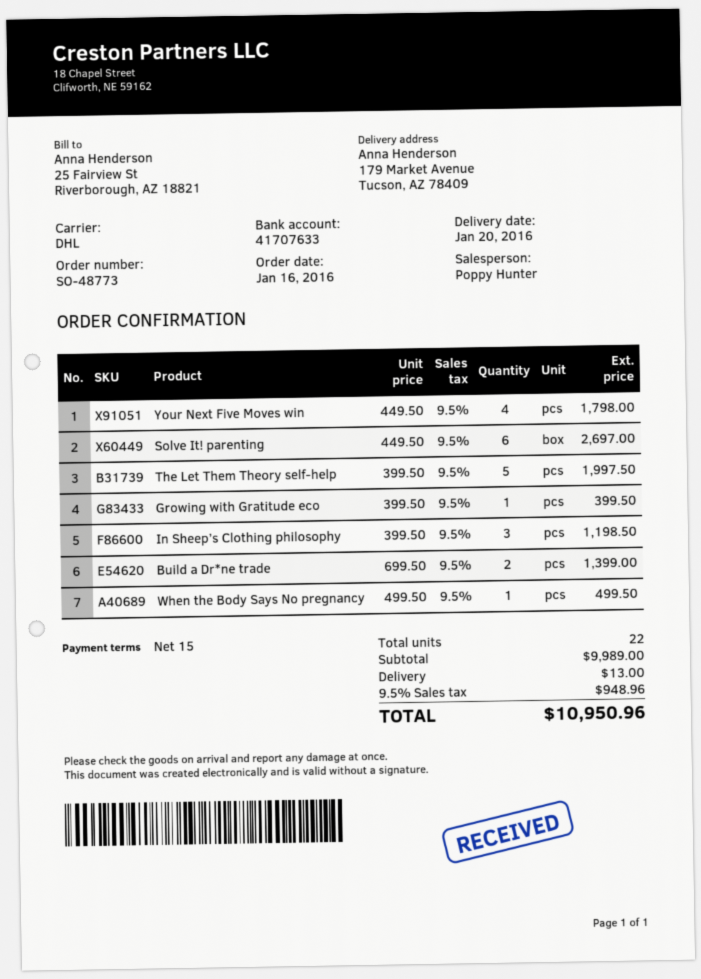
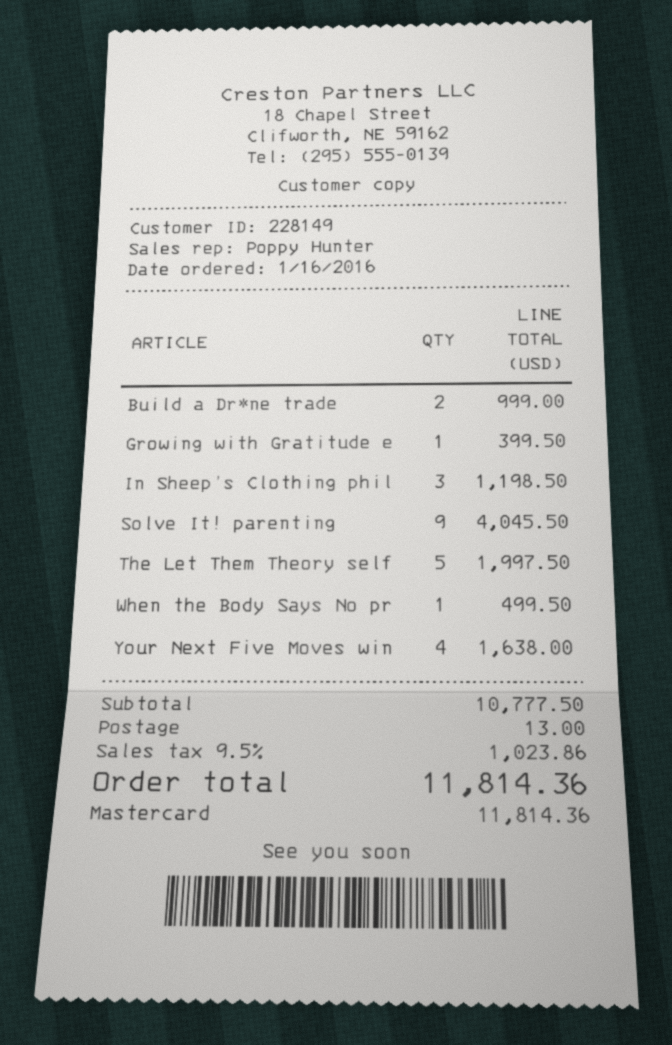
Your Next Five Moves win: 4 for 1798.00 -> 4 for 1638.00
Solve It! parenting: 6 for 2697.00 -> 9 for 4045.50
Build a Dr*ne trade: 2 for 1399.00 -> 2 for 999.00
subtotal: 9989.00 -> 10777.50
tax: 9.5% = 948.96 -> 9.5% = 1023.86
total: 10950.96 -> 11814.36

